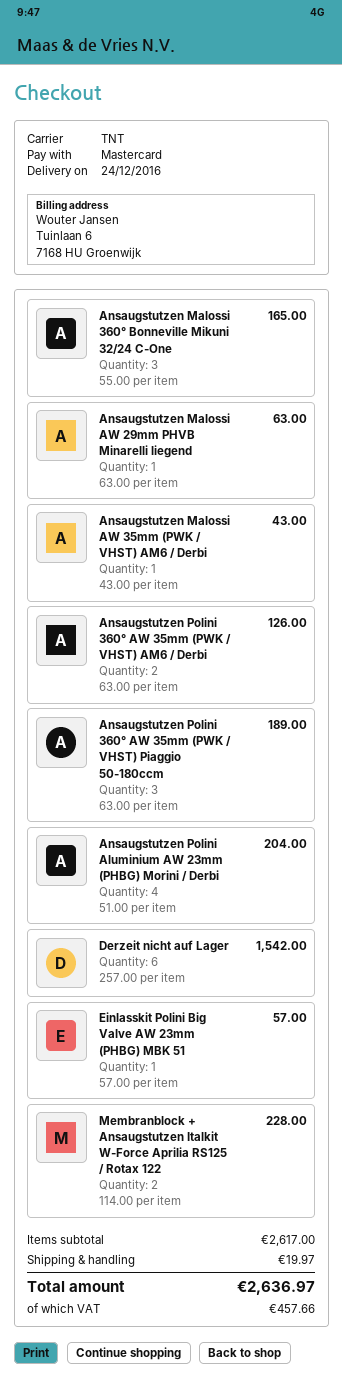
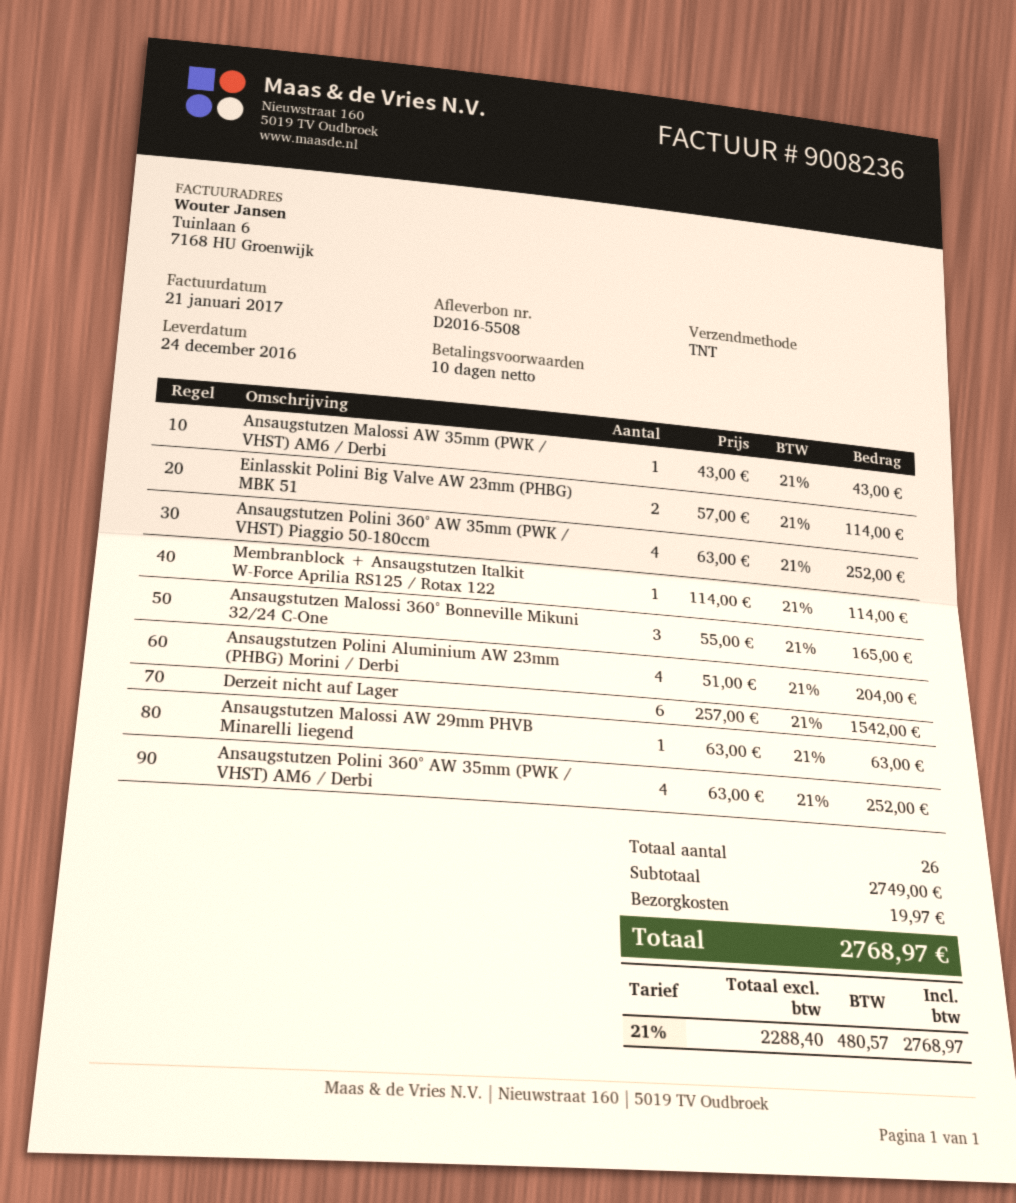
Ansaugstutzen Polini 360° AW 35mm (PWK / VHST) AM6 / Derbi: 2 x 63.00 = 126.00 -> 4 x 63.00 = 252.00
Ansaugstutzen Polini 360° AW 35mm (PWK / VHST) Piaggio 50-180ccm: 3 x 63.00 = 189.00 -> 4 x 63.00 = 252.00
Einlasskit Polini Big Valve AW 23mm (PHBG) MBK 51: 1 x 57.00 = 57.00 -> 2 x 57.00 = 114.00
Membranblock + Ansaugstutzen Italkit W-Force Aprilia RS125 / Rotax 122: 2 x 114.00 = 228.00 -> 1 x 114.00 = 114.00
subtotal: 2617.00 -> 2749.00
tax: 457.66 -> 480.57
total: 2636.97 -> 2768.97

